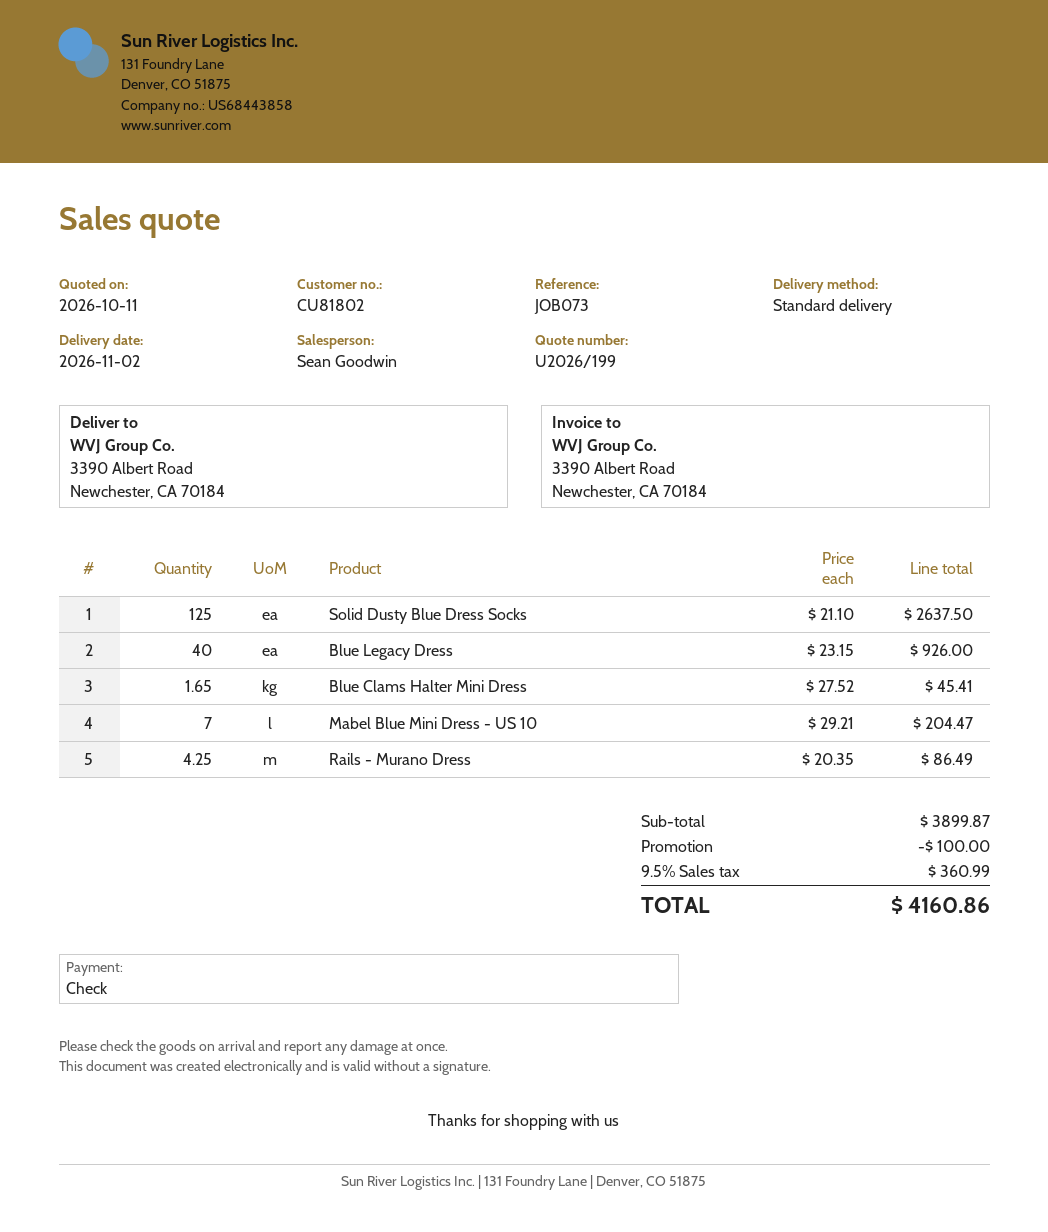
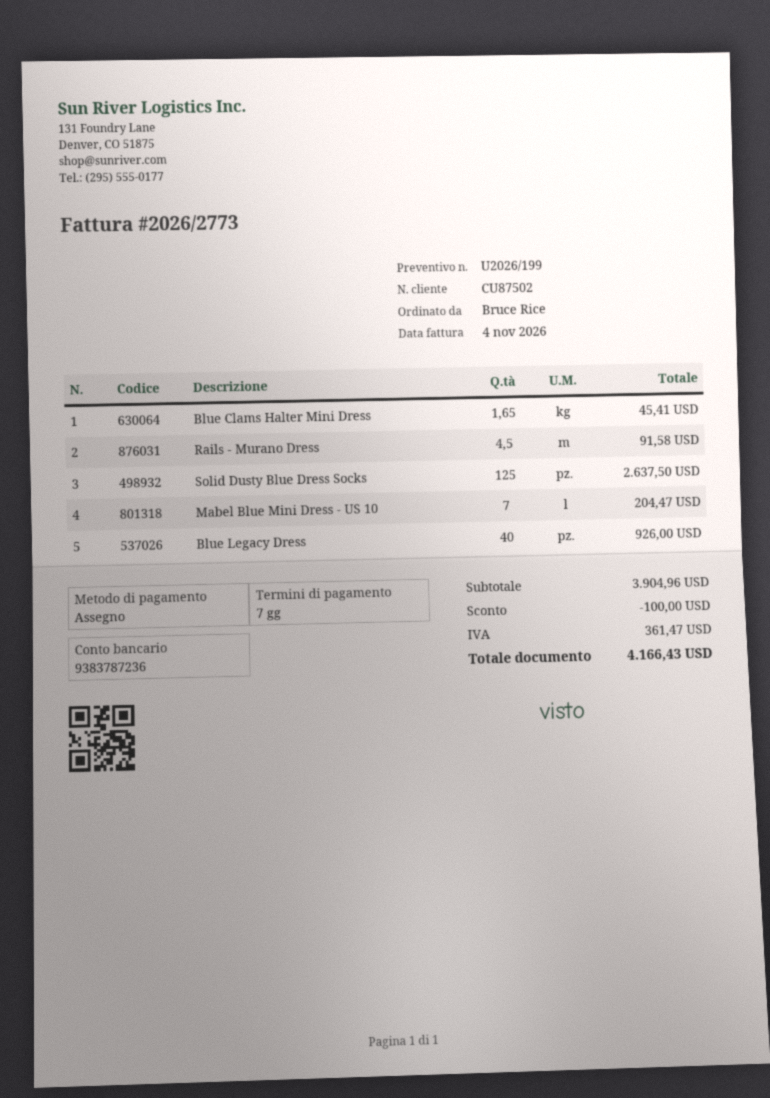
customer number: CU81802 -> CU87502
Rails - Murano Dress: 4.25 for 86.49 -> 4.5 for 91.58
subtotal: 3899.87 -> 3904.96
tax: 360.99 -> 361.47
total: 4160.86 -> 4166.43

